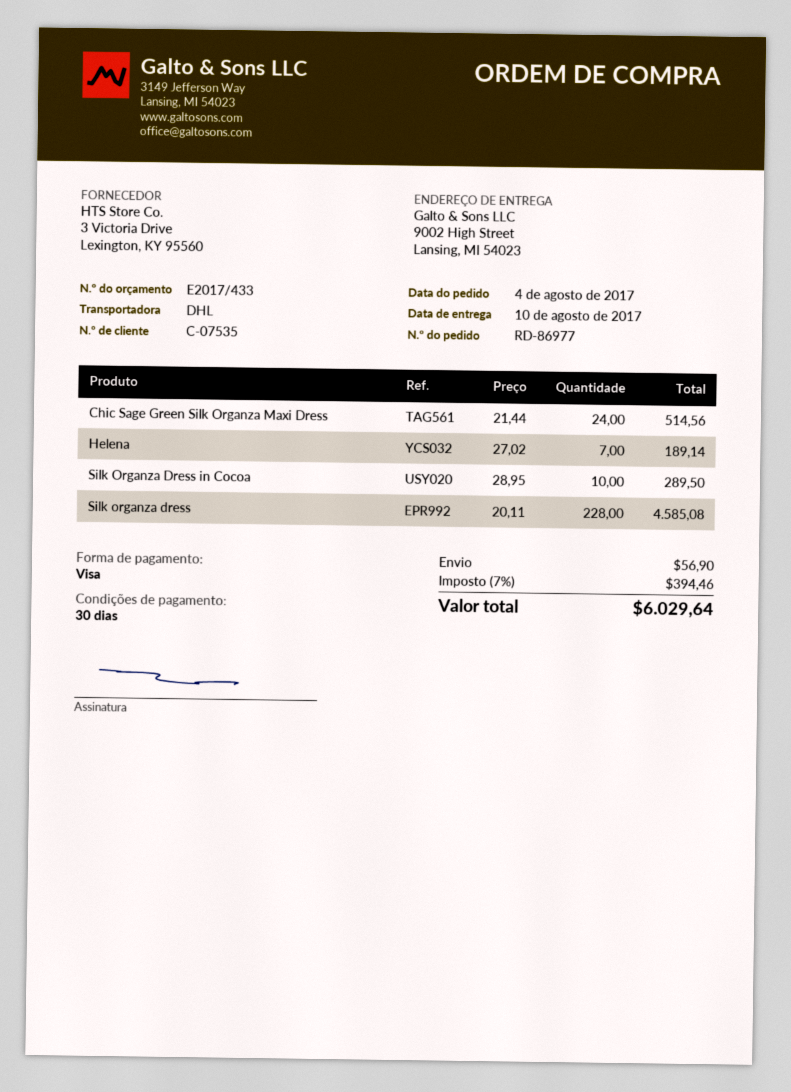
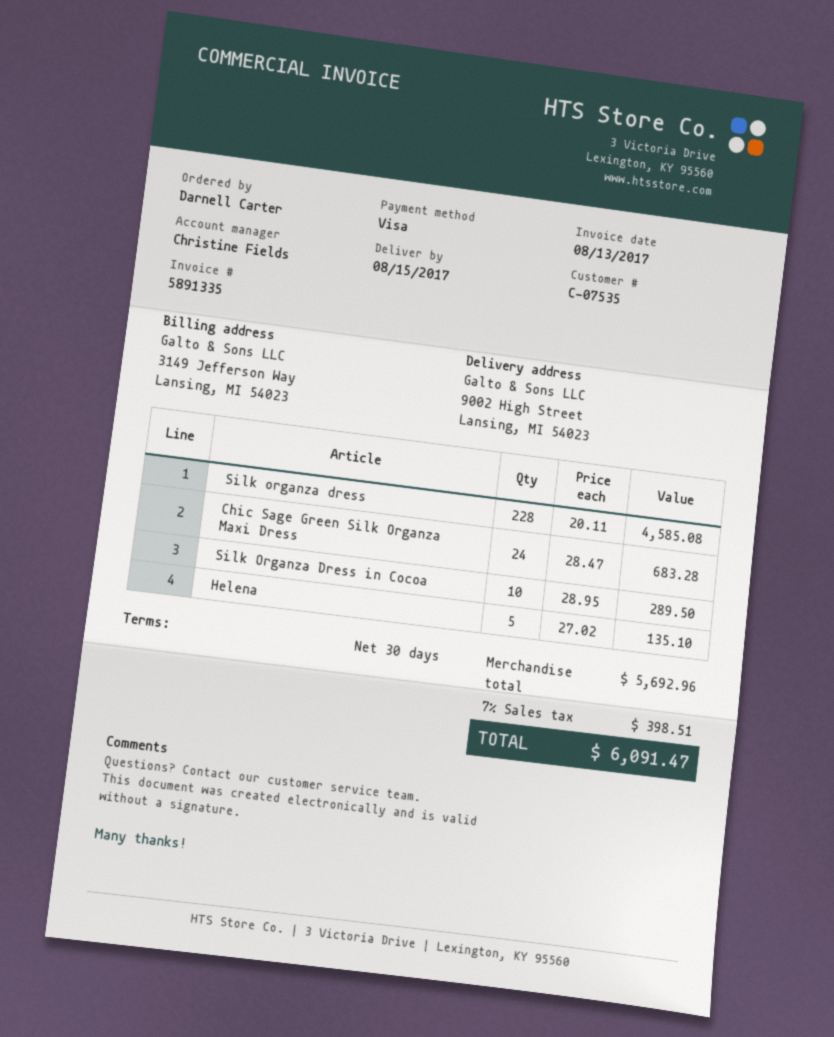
delivery date: 2017-08-10 -> 2017-08-15
Chic Sage Green Silk Organza Maxi Dress: 24 x 21.44 = 514.56 -> 24 x 28.47 = 683.28
Helena: 7 x 27.02 = 189.14 -> 5 x 27.02 = 135.10
shipping: 56.90 -> none
tax: 7% = 394.46 -> 7% = 398.51
total: 6029.64 -> 6091.47

